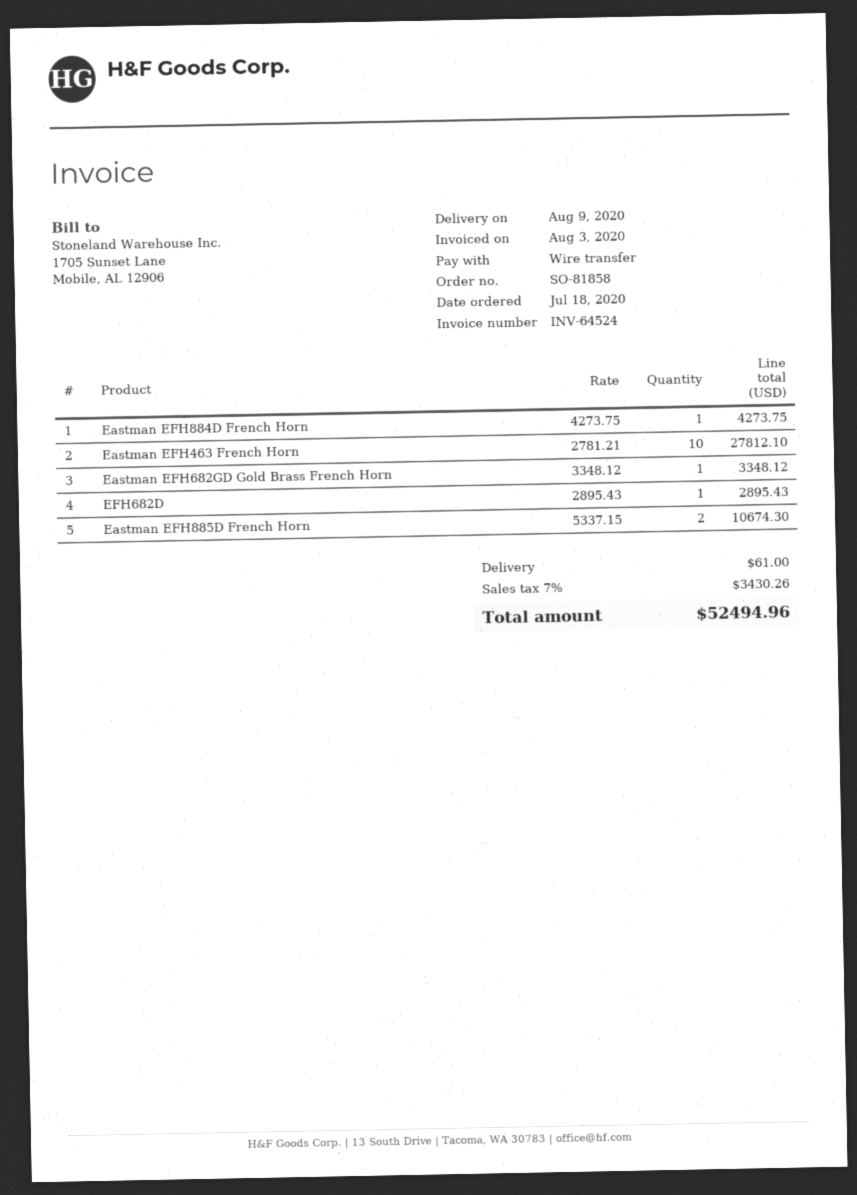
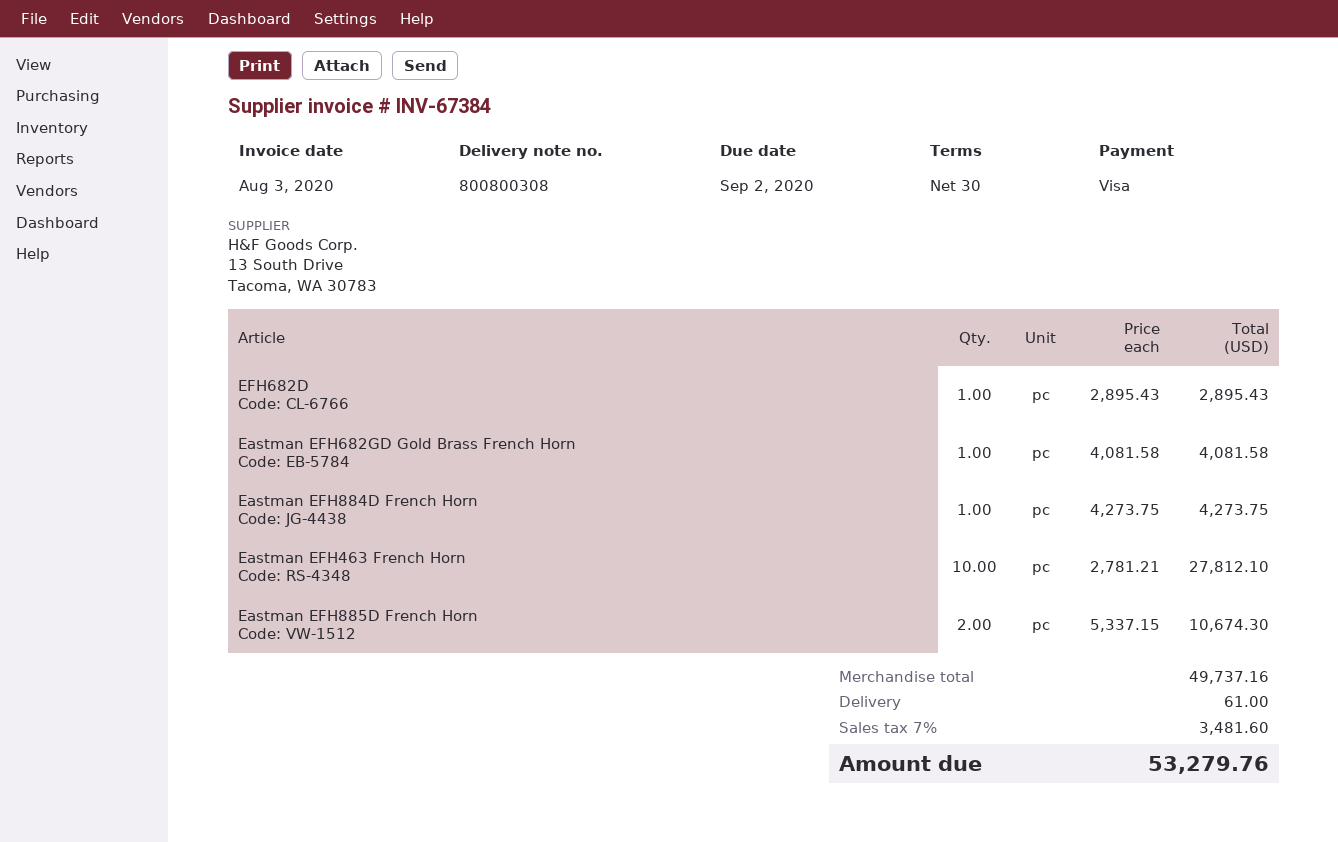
invoice number: INV-64524 -> INV-67384
payment method: bank transfer -> Visa
Eastman EFH682GD Gold Brass French Horn: 1 x 3348.12 = 3348.12 -> 1 x 4081.58 = 4081.58
tax: 7% = 3430.26 -> 7% = 3481.60
total: 52494.96 -> 53279.76

